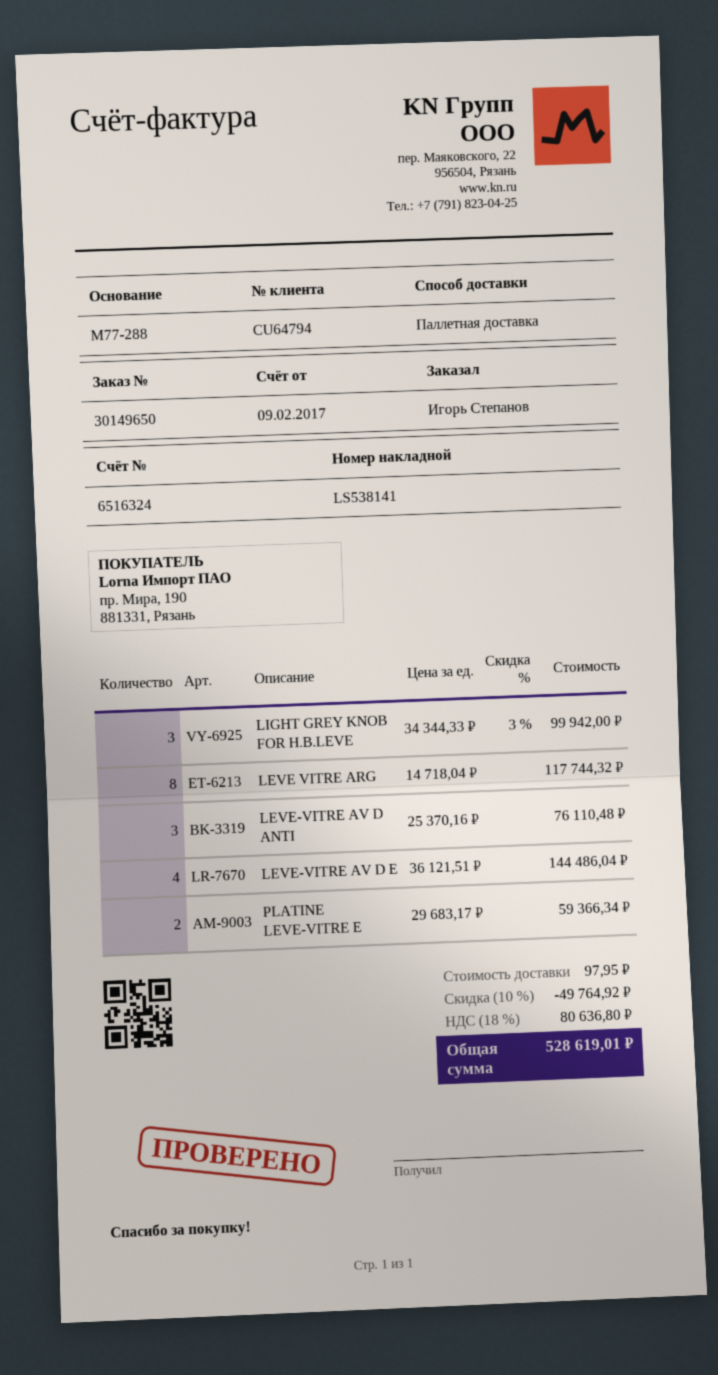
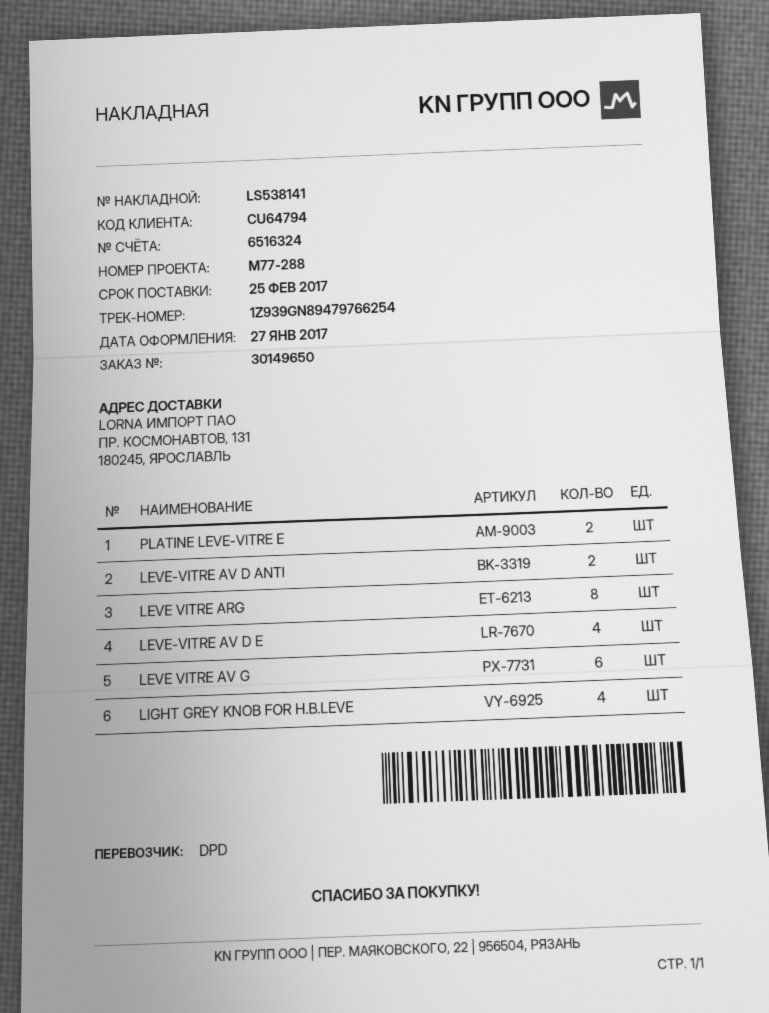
shipping method: pallet freight -> DPD
LIGHT GREY KNOB FOR H.B.LEVE: 3 -> 4
LEVE-VITRE AV D ANTI: 3 -> 2
LEVE VITRE AV G: none -> 6

